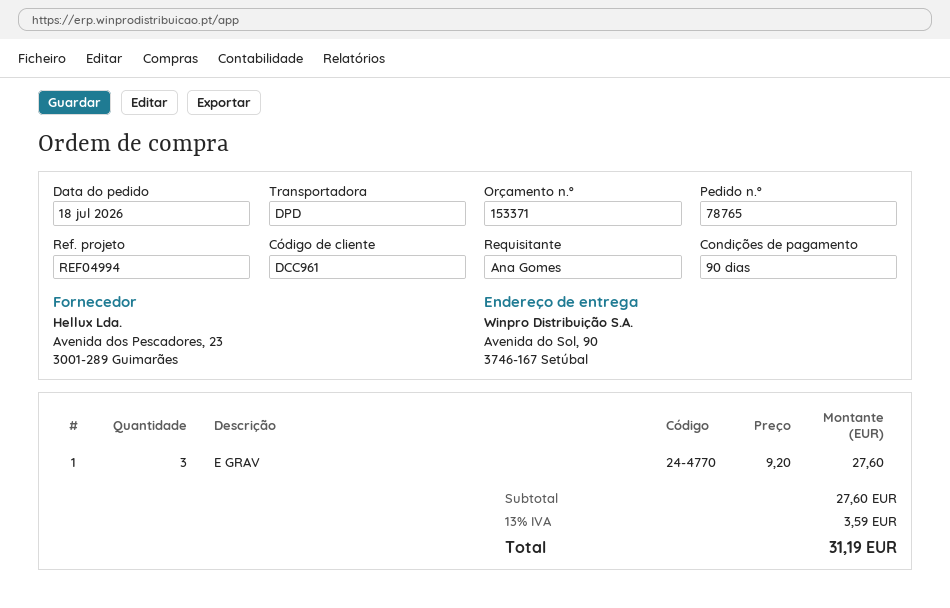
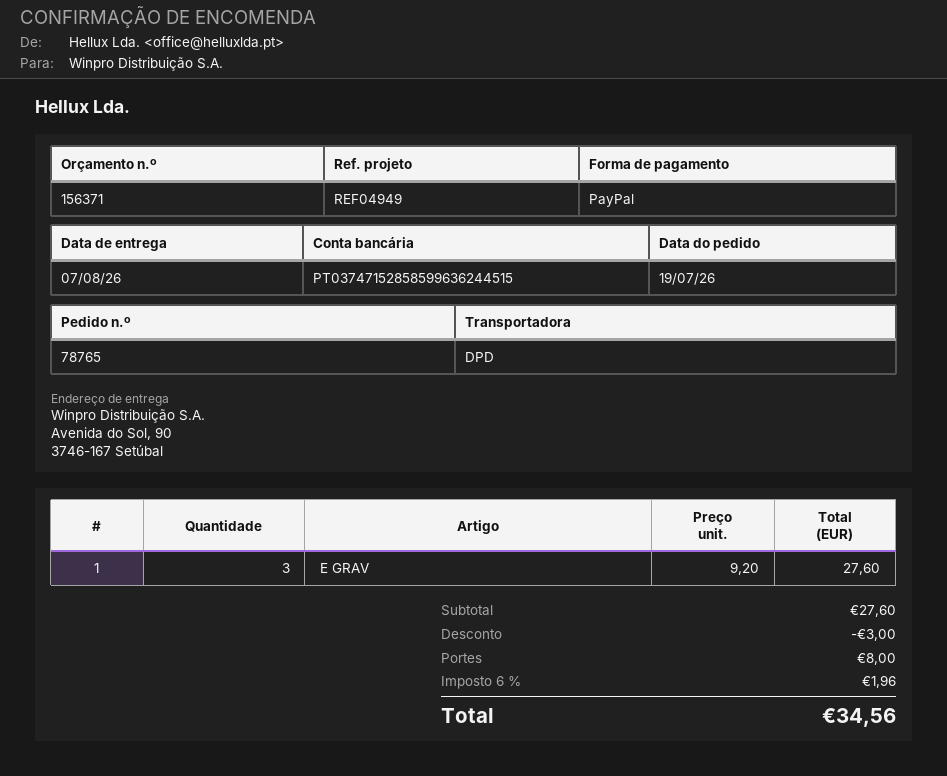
quote number: 153371 -> 156371
order date: 2026-07-18 -> 2026-07-19
reference: REF04994 -> REF04949
discount: none -> 3.00
shipping: none -> 8.00
tax: 13% = 3.59 -> 6% = 1.96
total: 31.19 -> 34.56

